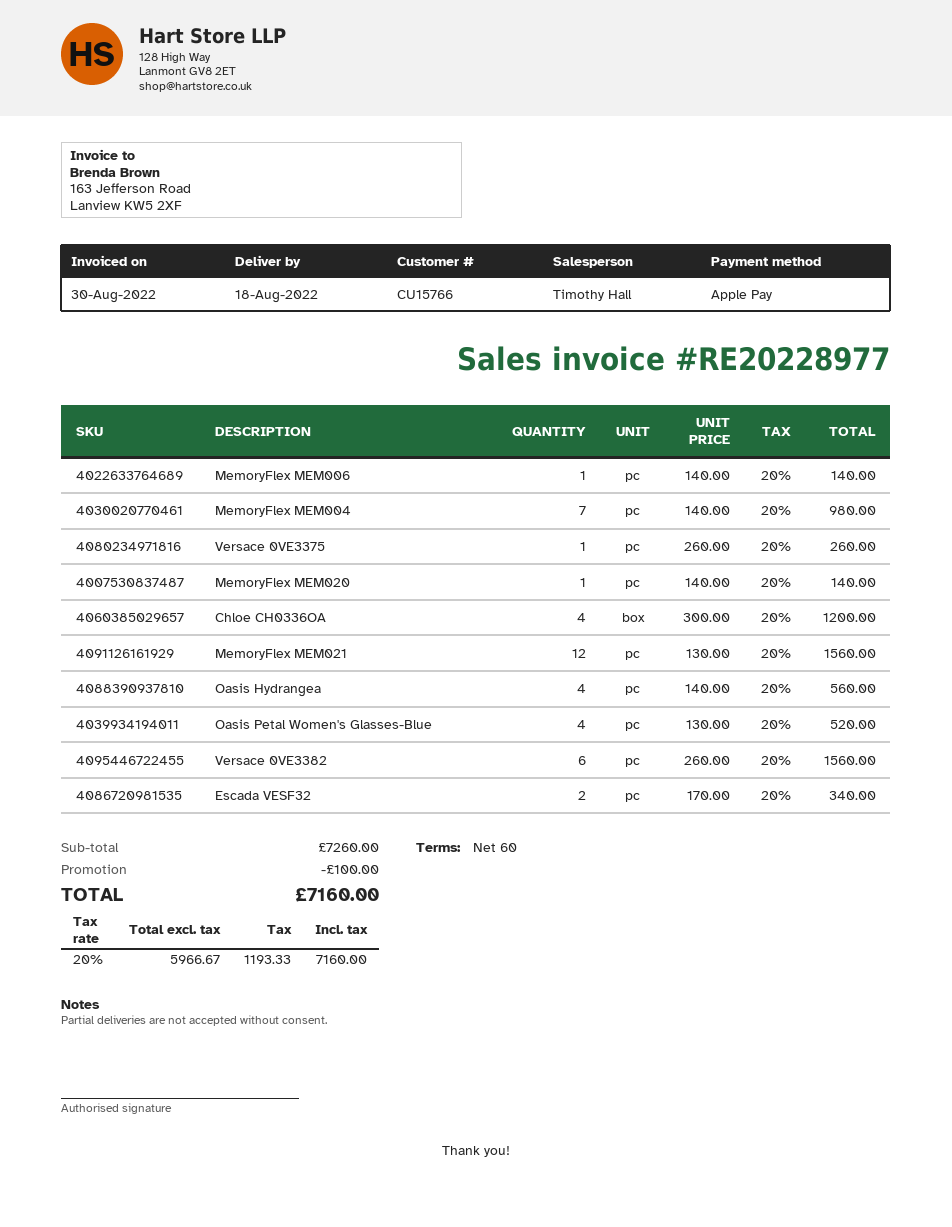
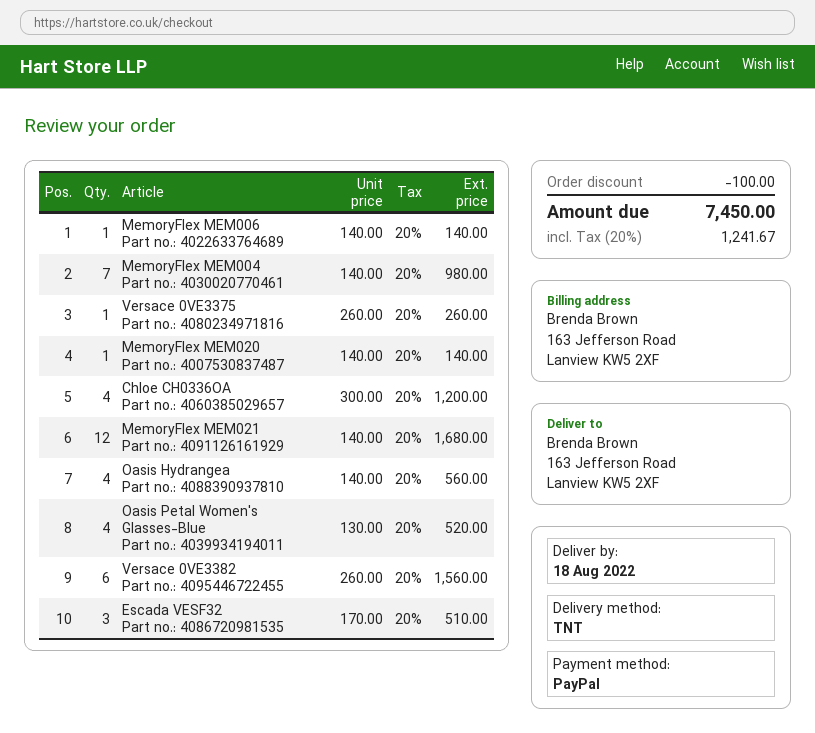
payment method: Apple Pay -> PayPal
MemoryFlex MEM021: 12 x 130.00 = 1560.00 -> 12 x 140.00 = 1680.00
Escada VESF32: 2 x 170.00 = 340.00 -> 3 x 170.00 = 510.00
tax: 20% = 1193.33 -> 20% = 1241.67
total: 7160.00 -> 7450.00

